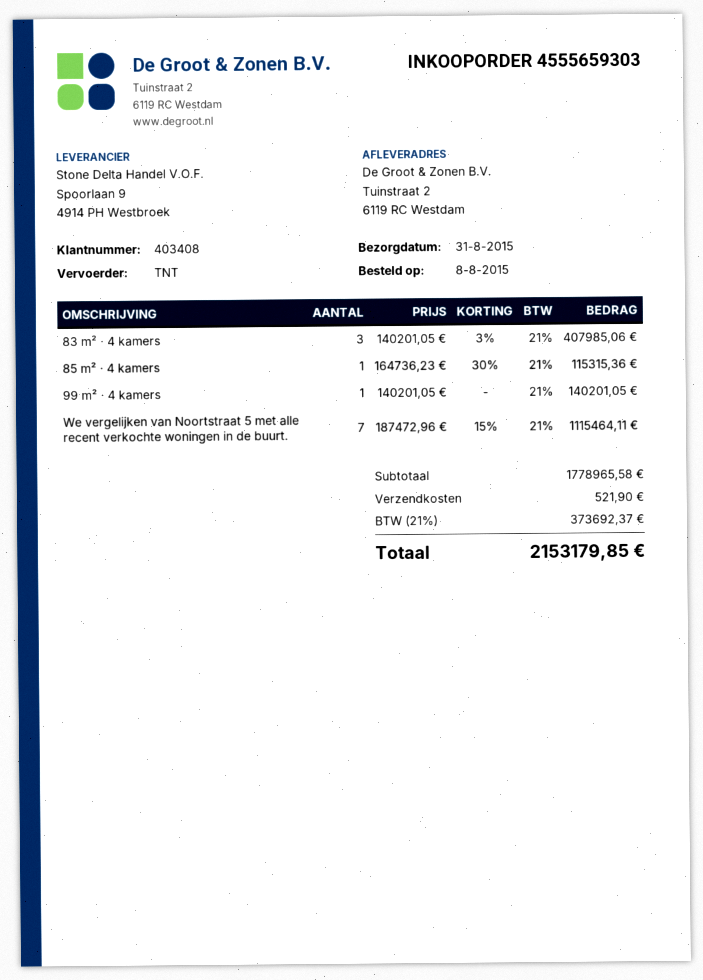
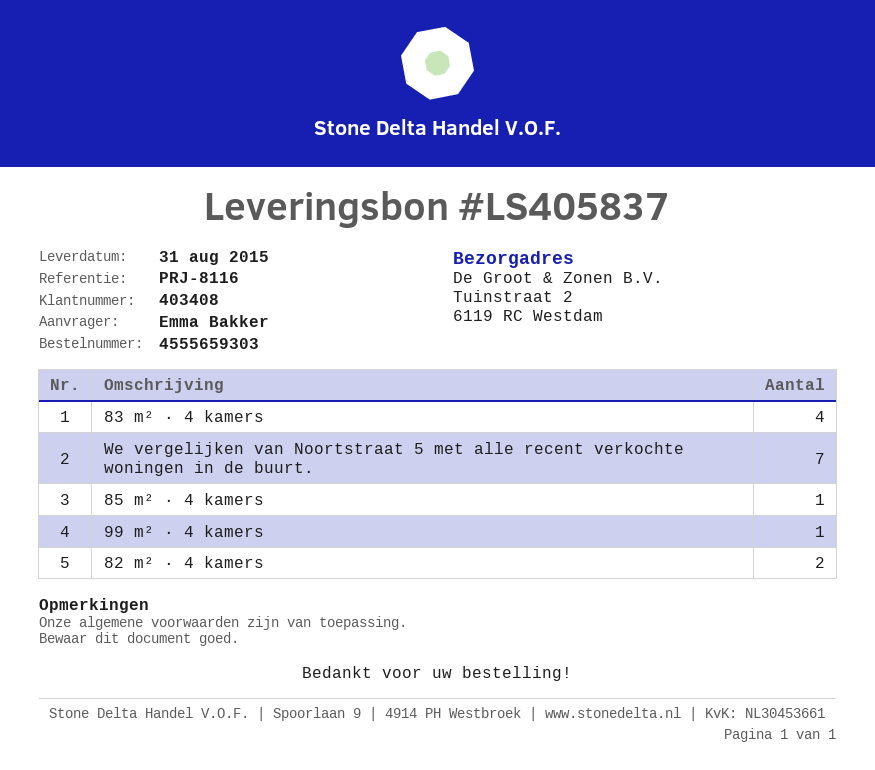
83 m² · 4 kamers: 3 -> 4
82 m² · 4 kamers: none -> 2

